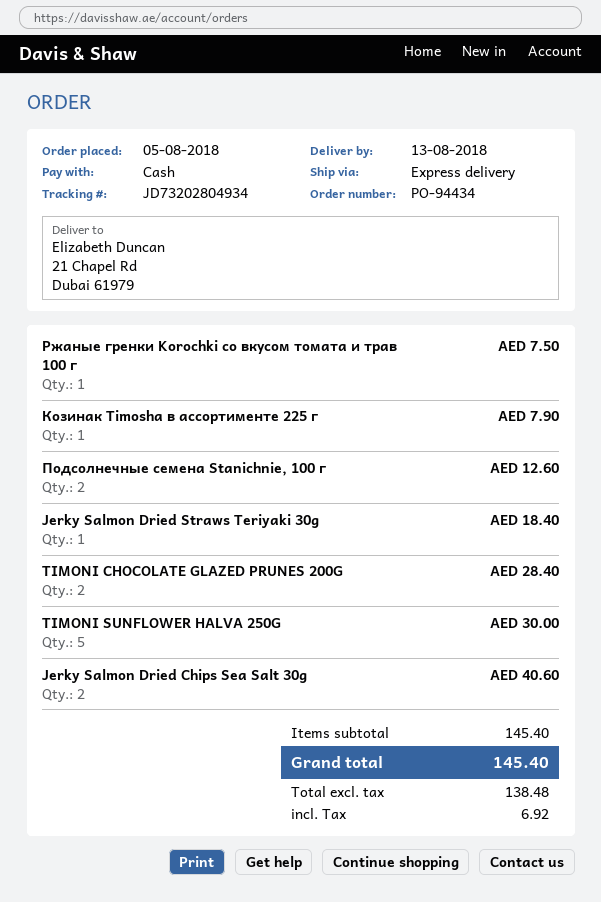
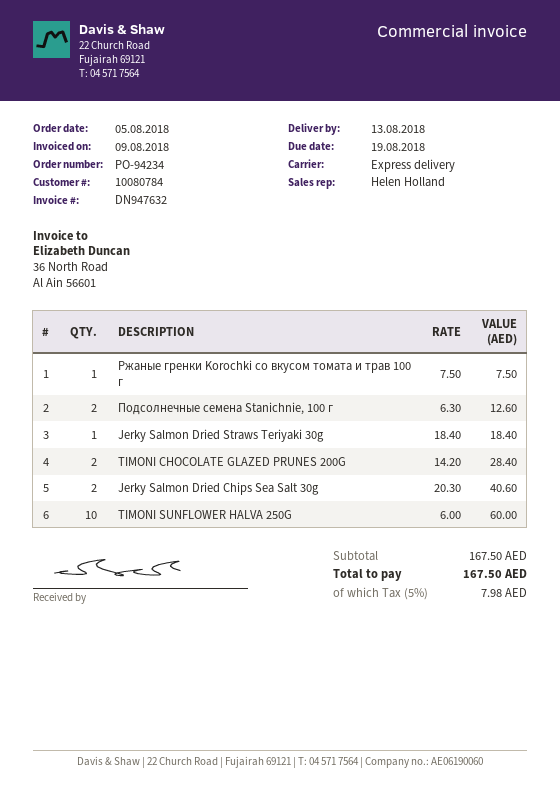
order number: PO-94434 -> PO-94234
Козинак Timosha в ассортименте 225 г: 1 for 7.90 -> none
TIMONI SUNFLOWER HALVA 250G: 5 for 30.00 -> 10 for 60.00
subtotal: 145.40 -> 167.50
tax: 6.92 -> 7.98
total: 145.40 -> 167.50

